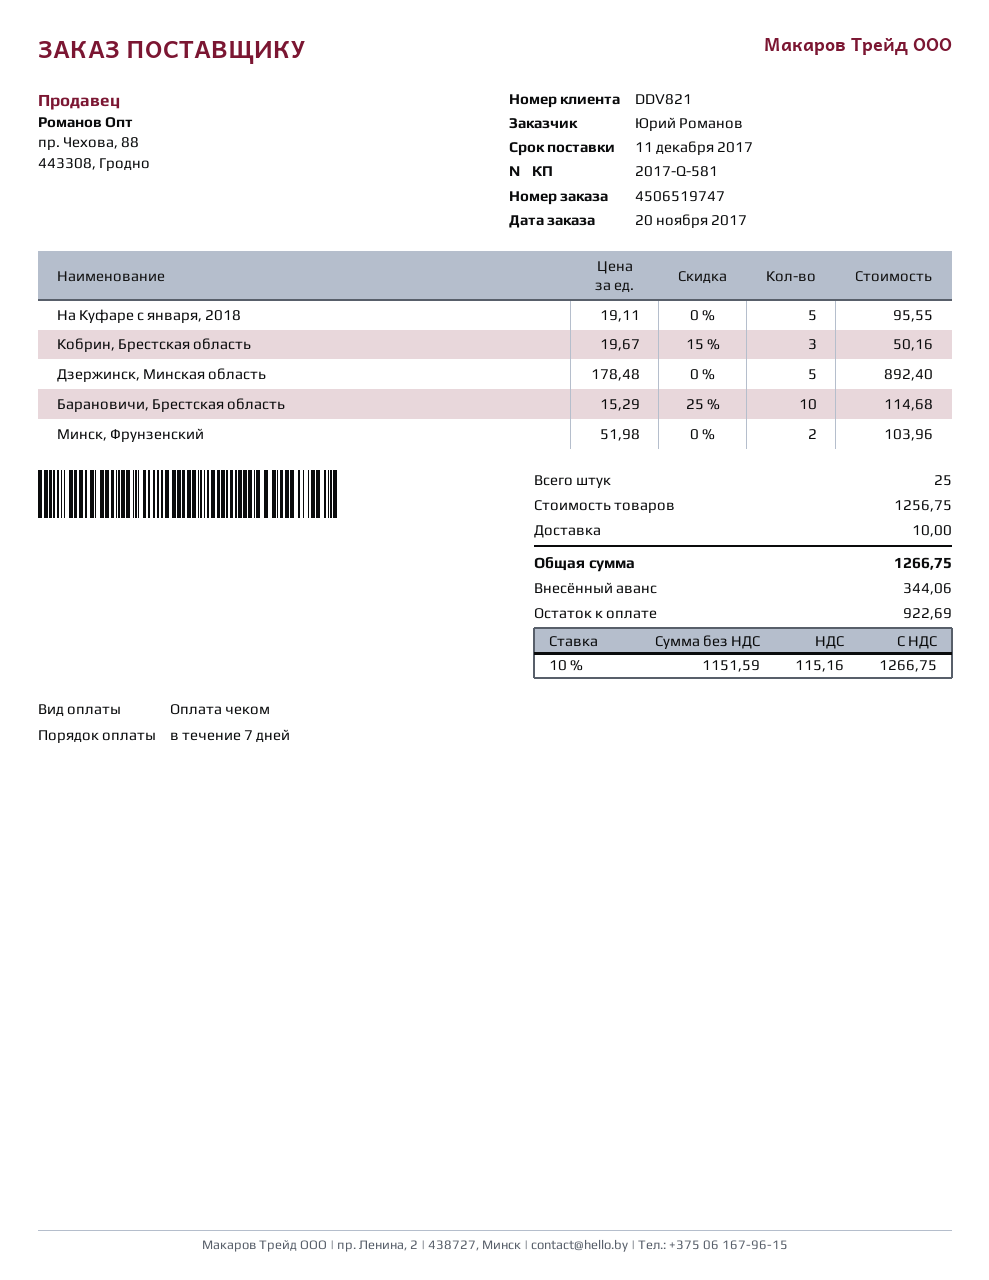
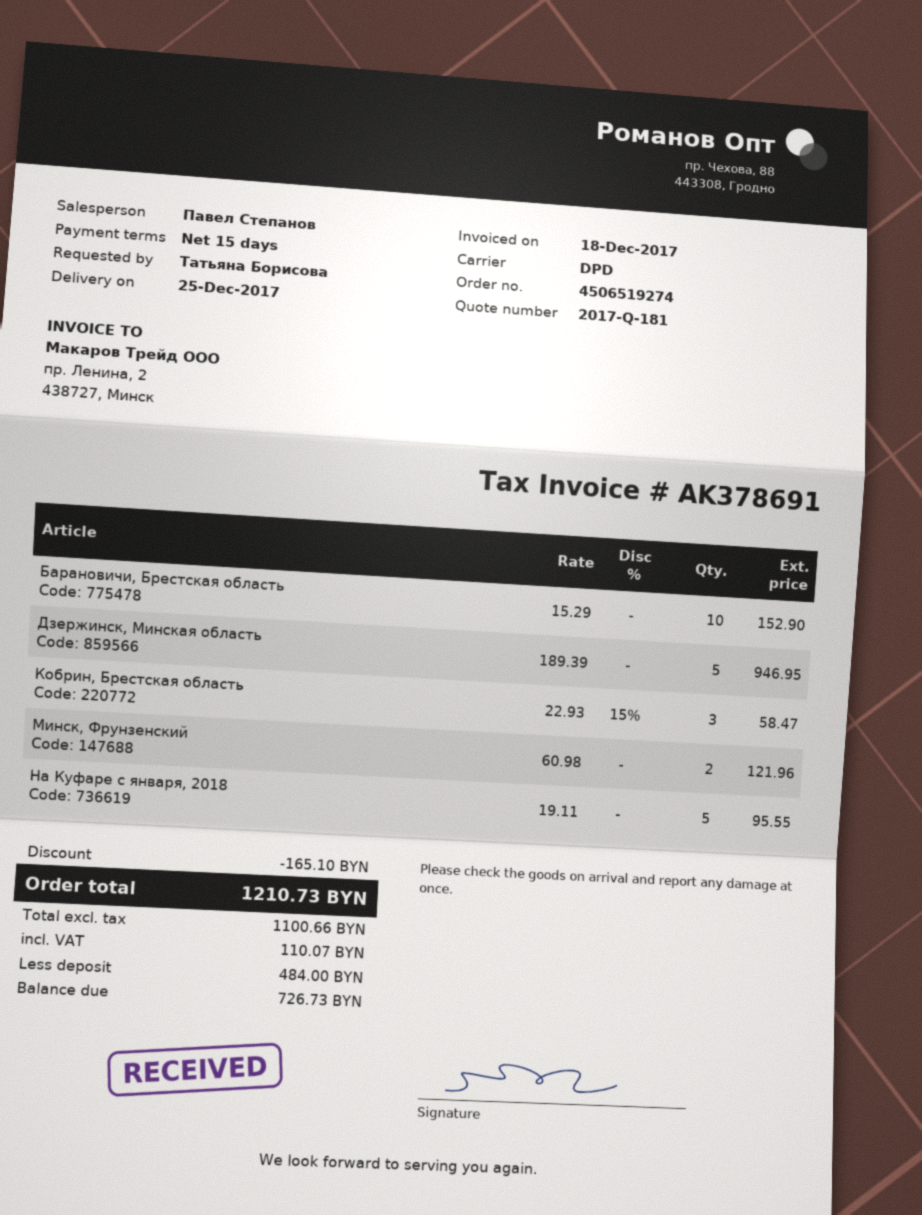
quote number: 2017-Q-581 -> 2017-Q-181
order number: 4506519747 -> 4506519274
delivery date: 2017-12-11 -> 2017-12-25
payment terms: 7 days -> 15 days
ordered by: Юрий Романов -> Татьяна Борисова
Кобрин, Брестская область: 3 x 19.67 - 15% = 50.16 -> 3 x 22.93 - 15% = 58.47
Дзержинск, Минская область: 5 x 178.48 = 892.40 -> 5 x 189.39 = 946.95
Барановичи, Брестская область: 10 x 15.29 - 25% = 114.68 -> 10 x 15.29 = 152.90
Минск, Фрунзенский: 2 x 51.98 = 103.96 -> 2 x 60.98 = 121.96
discount: none -> 165.10
shipping: 10.00 -> none
net: 1151.59 -> 1100.66
tax: 115.16 -> 110.07
total: 1266.75 -> 1210.73
deposit: 344.06 -> 484.00
balance: 922.69 -> 726.73

